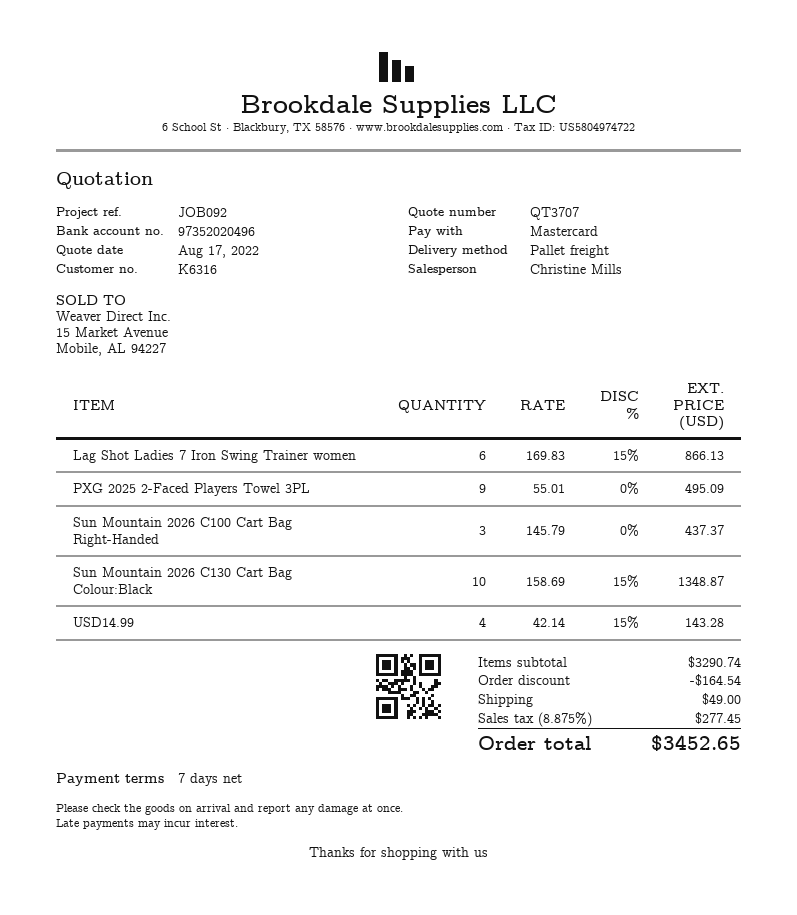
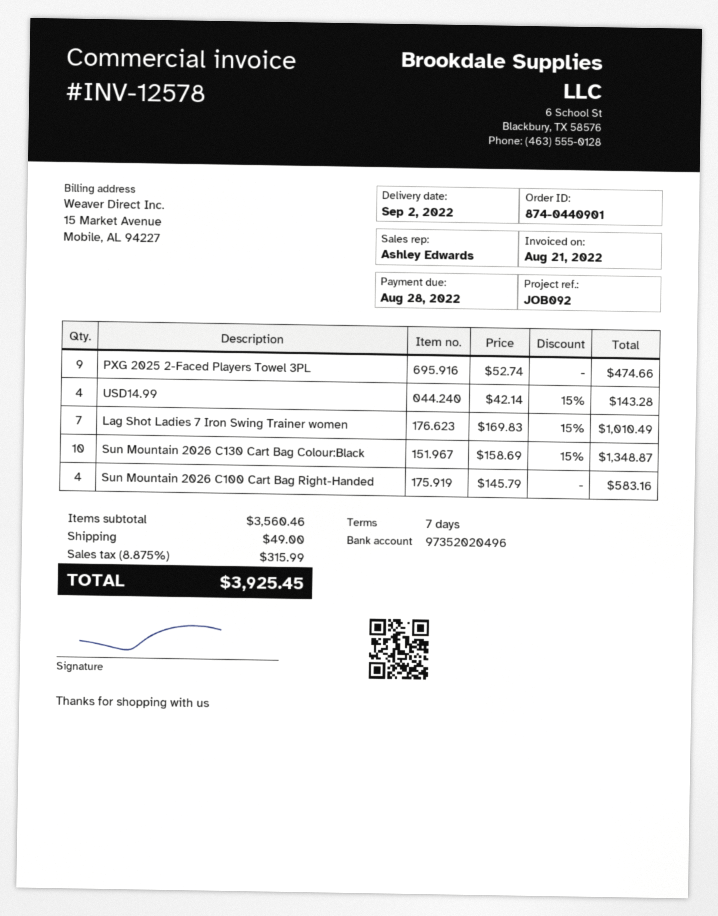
sales rep: Christine Mills -> Ashley Edwards
Lag Shot Ladies 7 Iron Swing Trainer women: 6 x 169.83 - 15% = 866.13 -> 7 x 169.83 - 15% = 1010.49
PXG 2025 2-Faced Players Towel 3PL: 9 x 55.01 = 495.09 -> 9 x 52.74 = 474.66
Sun Mountain 2026 C100 Cart Bag Right-Handed: 3 x 145.79 = 437.37 -> 4 x 145.79 = 583.16
subtotal: 3290.74 -> 3560.46
discount: 164.54 -> none
tax: 8.875% = 277.45 -> 8.875% = 315.99
total: 3452.65 -> 3925.45

